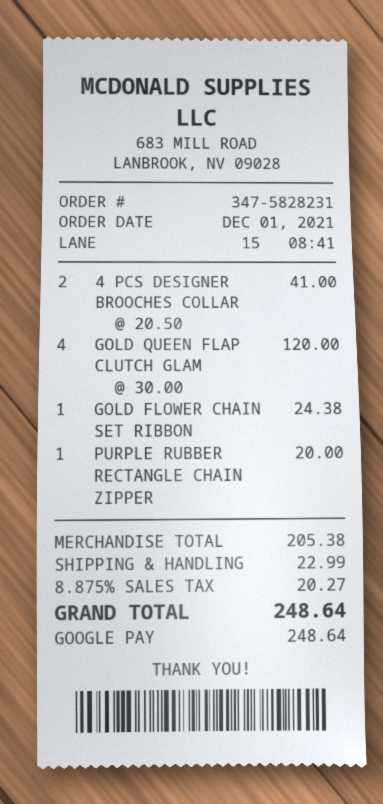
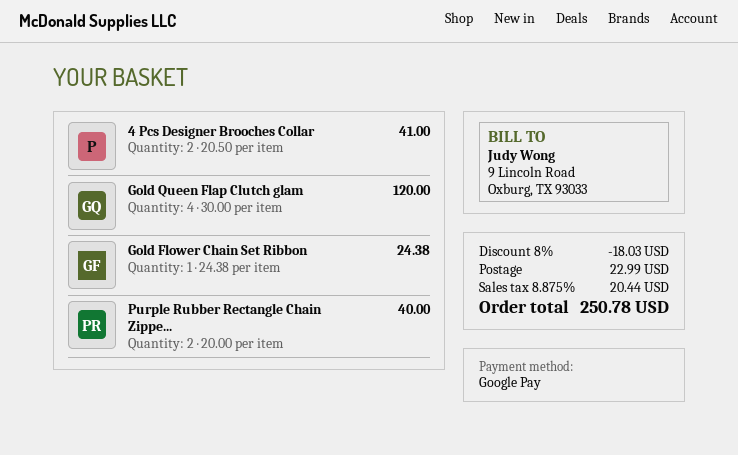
PURPLE RUBBER RECTANGLE CHAIN ZIPPER: 1 x 20.00 = 20.00 -> 2 x 20.00 = 40.00
discount: none -> 8% = 18.03
tax: 8.875% = 20.27 -> 8.875% = 20.44
total: 248.64 -> 250.78

